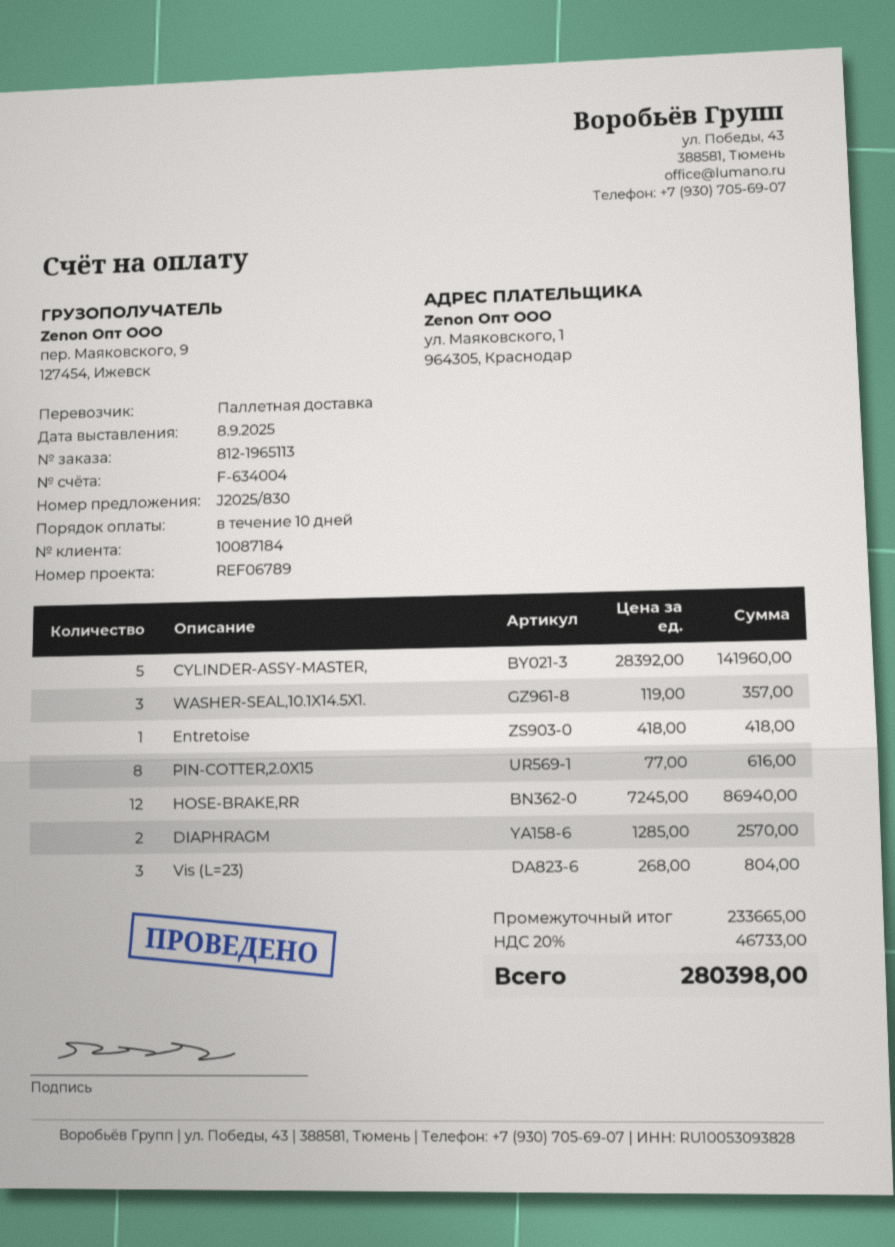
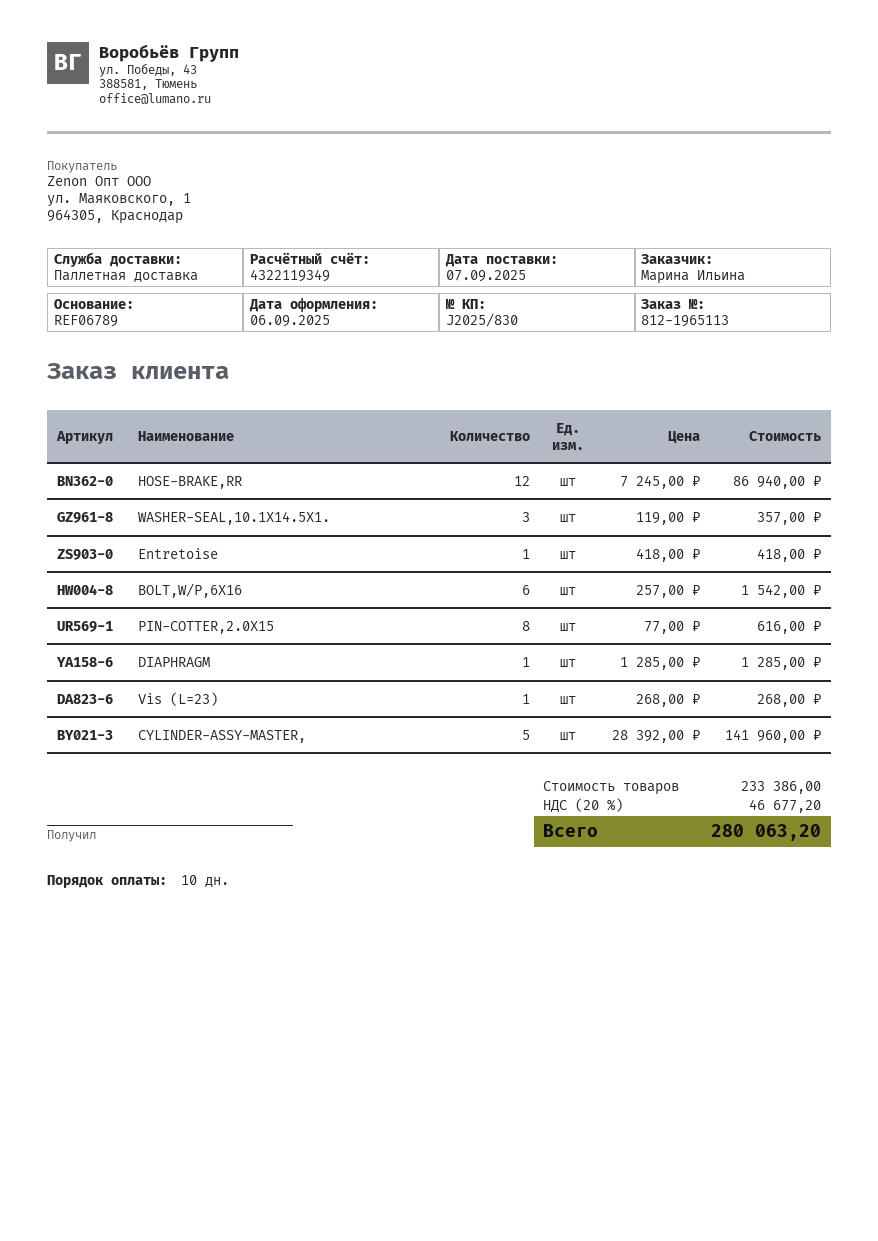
DIAPHRAGM: 2 x 1285.00 = 2570.00 -> 1 x 1285.00 = 1285.00
Vis (L=23): 3 x 268.00 = 804.00 -> 1 x 268.00 = 268.00
BOLT,W/P,6X16: none -> 6 x 257.00 = 1542.00
subtotal: 233665.00 -> 233386.00
tax: 20% = 46733.00 -> 20% = 46677.20
total: 280398.00 -> 280063.20

